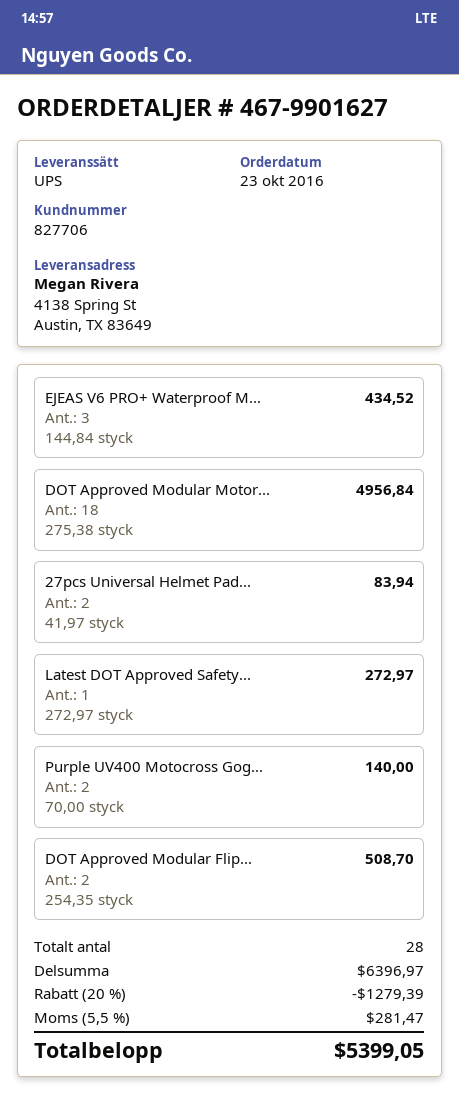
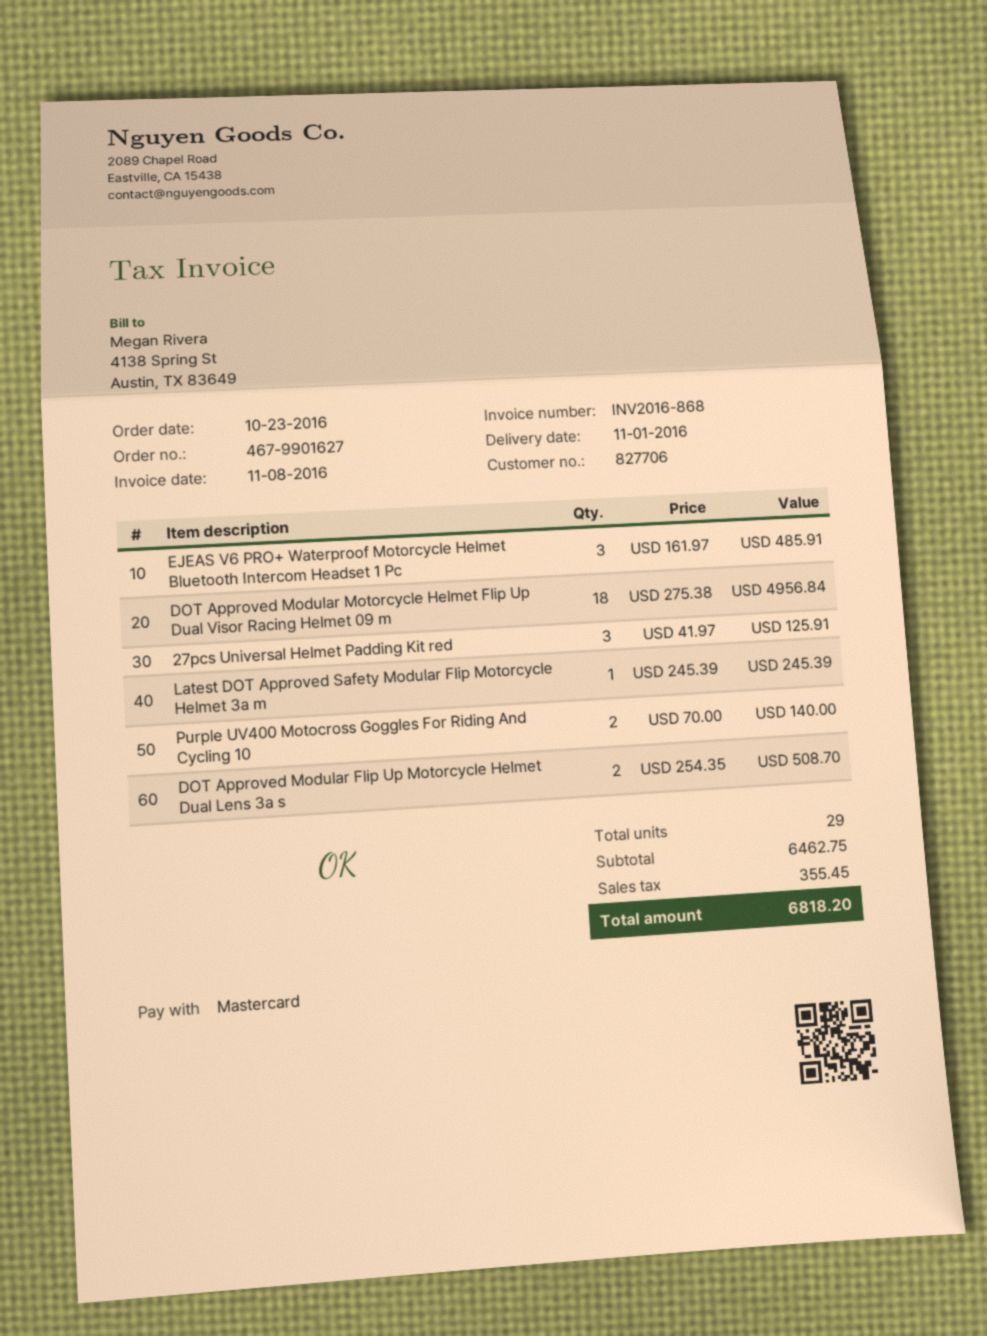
EJEAS V6 PRO+ Waterproof M...: 3 x 144.84 = 434.52 -> 3 x 161.97 = 485.91
27pcs Universal Helmet Pad...: 2 x 41.97 = 83.94 -> 3 x 41.97 = 125.91
Latest DOT Approved Safety...: 1 x 272.97 = 272.97 -> 1 x 245.39 = 245.39
total quantity: 28 -> 29
subtotal: 6396.97 -> 6462.75
discount: 20% = 1279.39 -> none
tax: 281.47 -> 355.45
total: 5399.05 -> 6818.20

